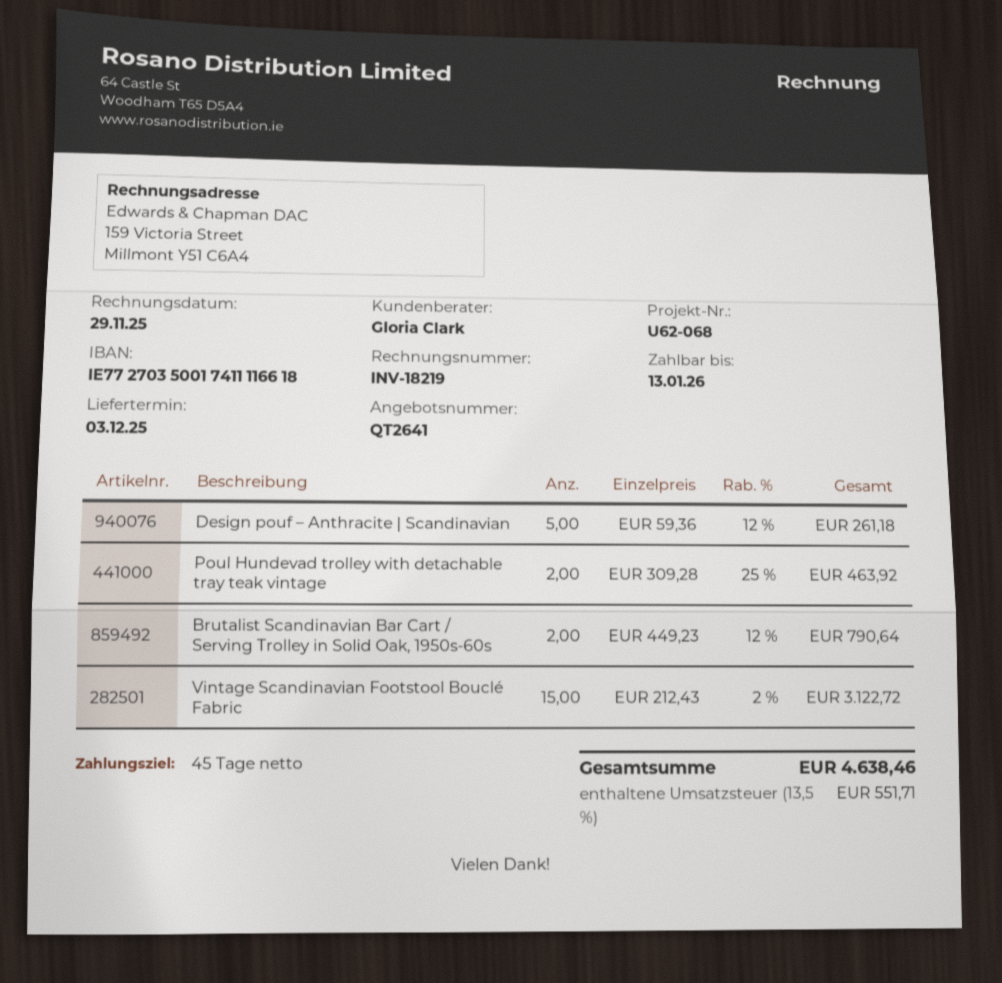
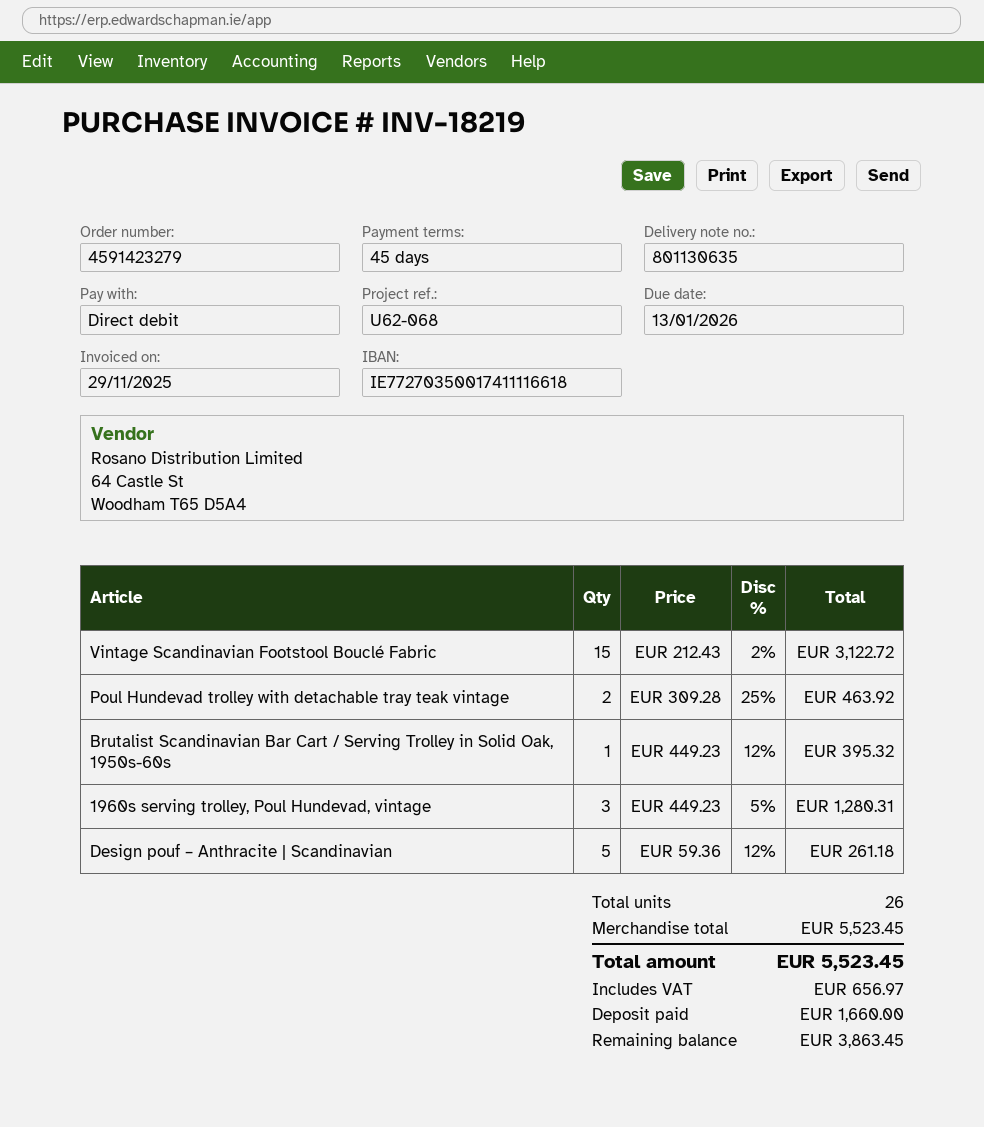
Brutalist Scandinavian Bar Cart / Serving Trolley in Solid Oak, 1950s-60s: 2 x 449.23 - 12% = 790.64 -> 1 x 449.23 - 12% = 395.32
1960s serving trolley, Poul Hundevad, vintage: none -> 3 x 449.23 - 5% = 1280.31
tax: 551.71 -> 656.97
total: 4638.46 -> 5523.45

